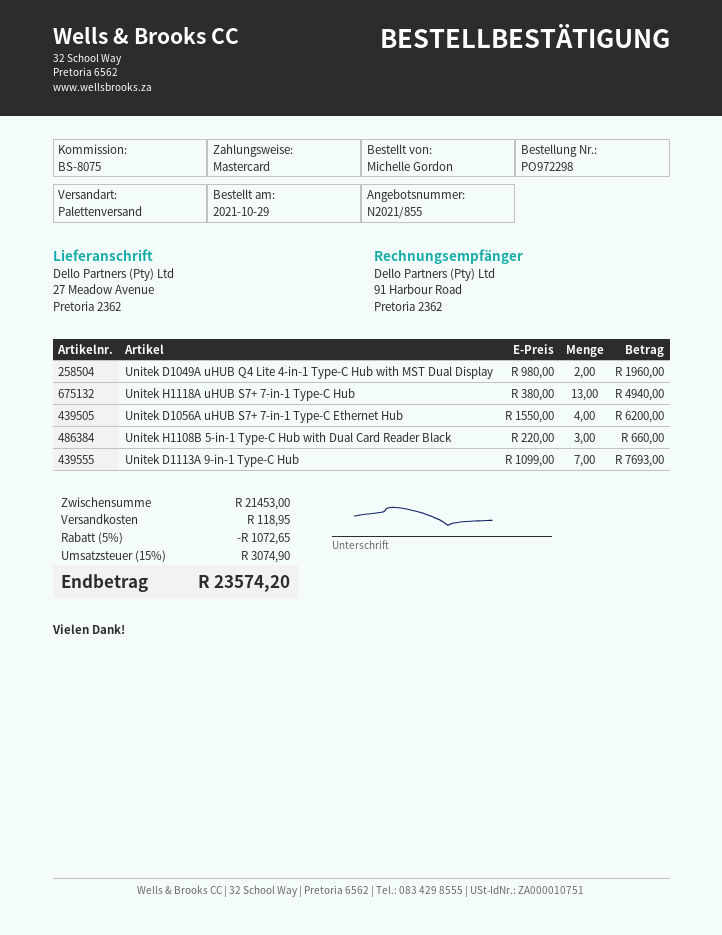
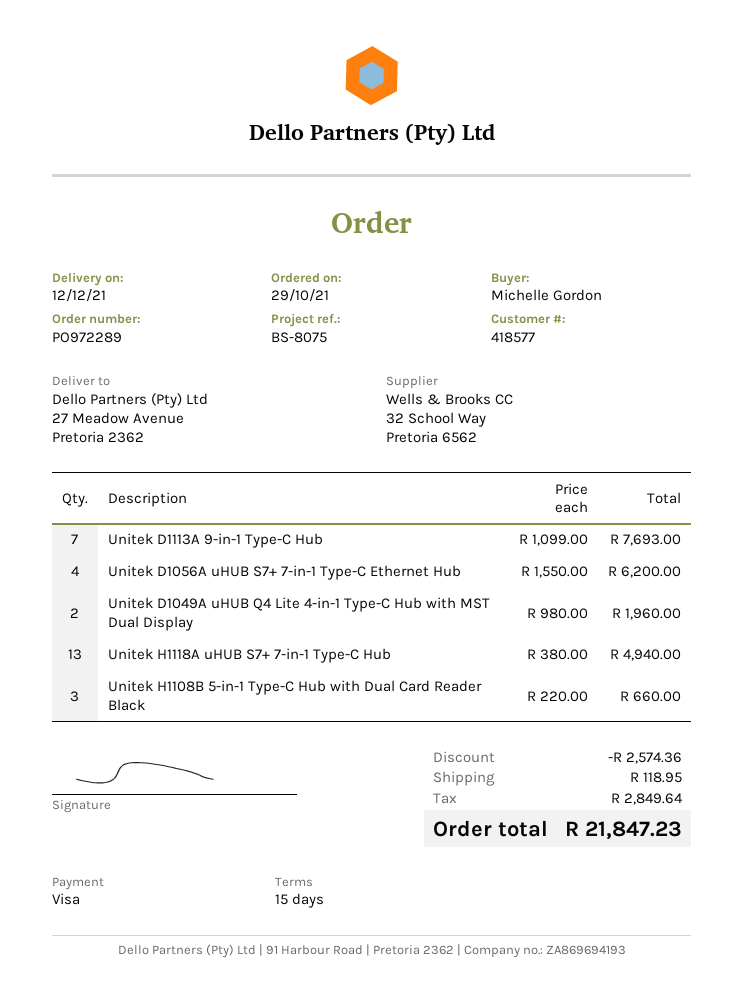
order number: PO972298 -> PO972289
payment method: Mastercard -> Visa
discount: 1072.65 -> 2574.36
tax: 3074.90 -> 2849.64
total: 23574.20 -> 21847.23

